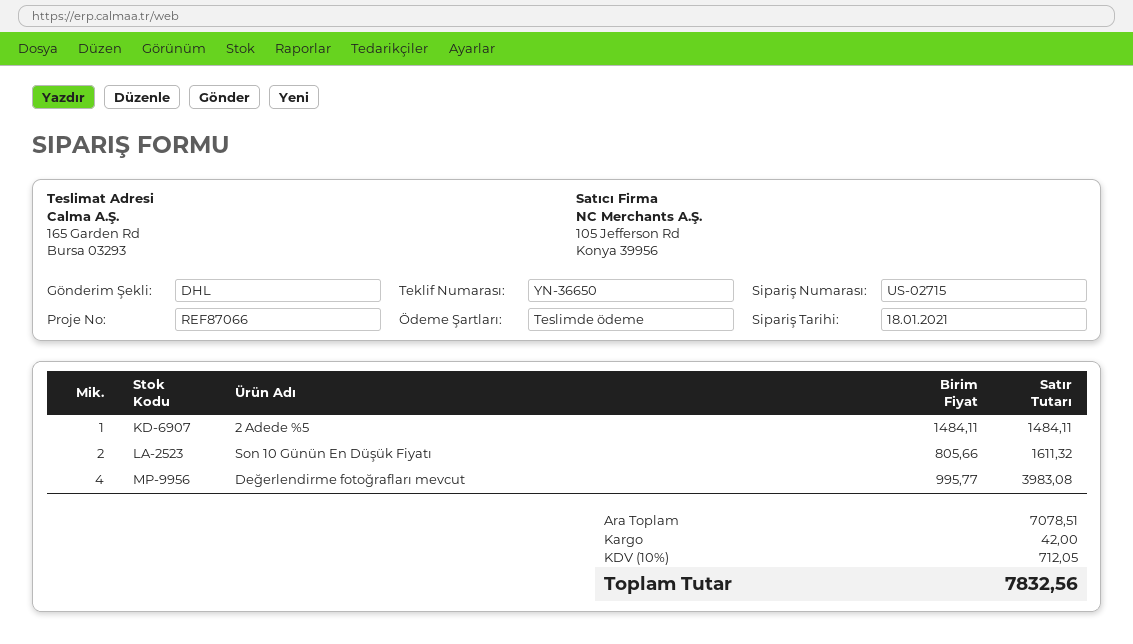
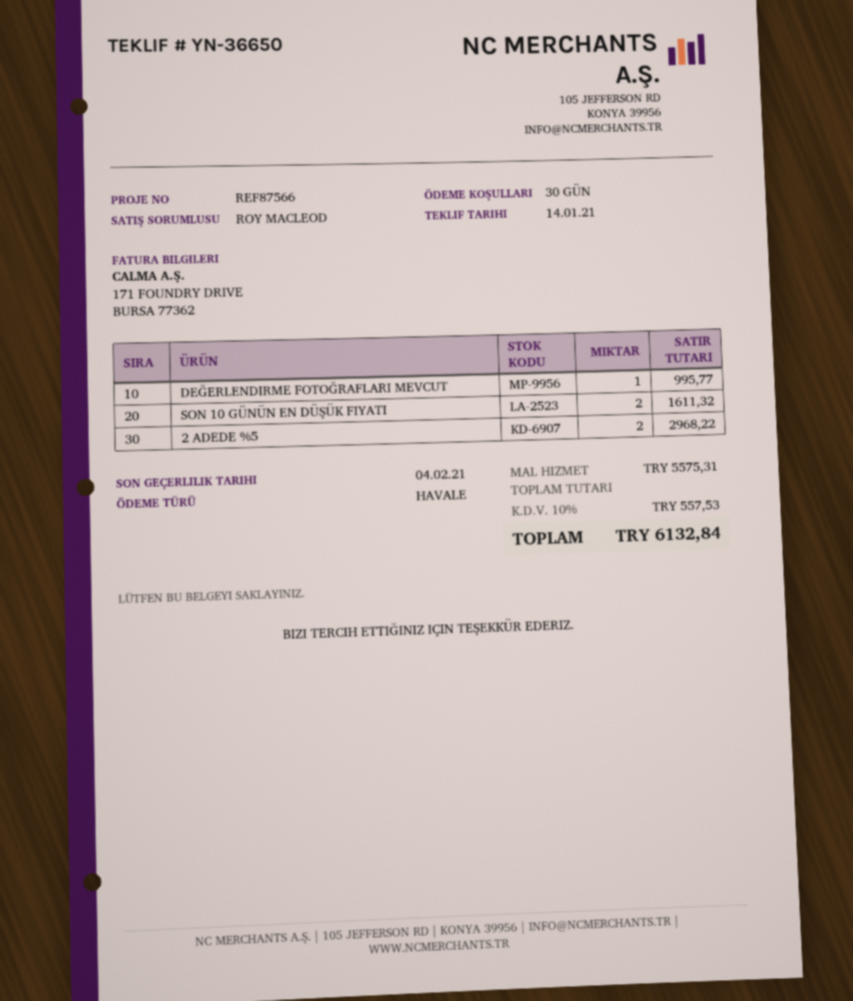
payment terms: on receipt -> 30 days
reference: REF87066 -> REF87566
2 Adede %5: 1 for 1484.11 -> 2 for 2968.22
Değerlendirme fotoğrafları mevcut: 4 for 3983.08 -> 1 for 995.77
subtotal: 7078.51 -> 5575.31
shipping: 42.00 -> none
tax: 10% = 712.05 -> 10% = 557.53
total: 7832.56 -> 6132.84

